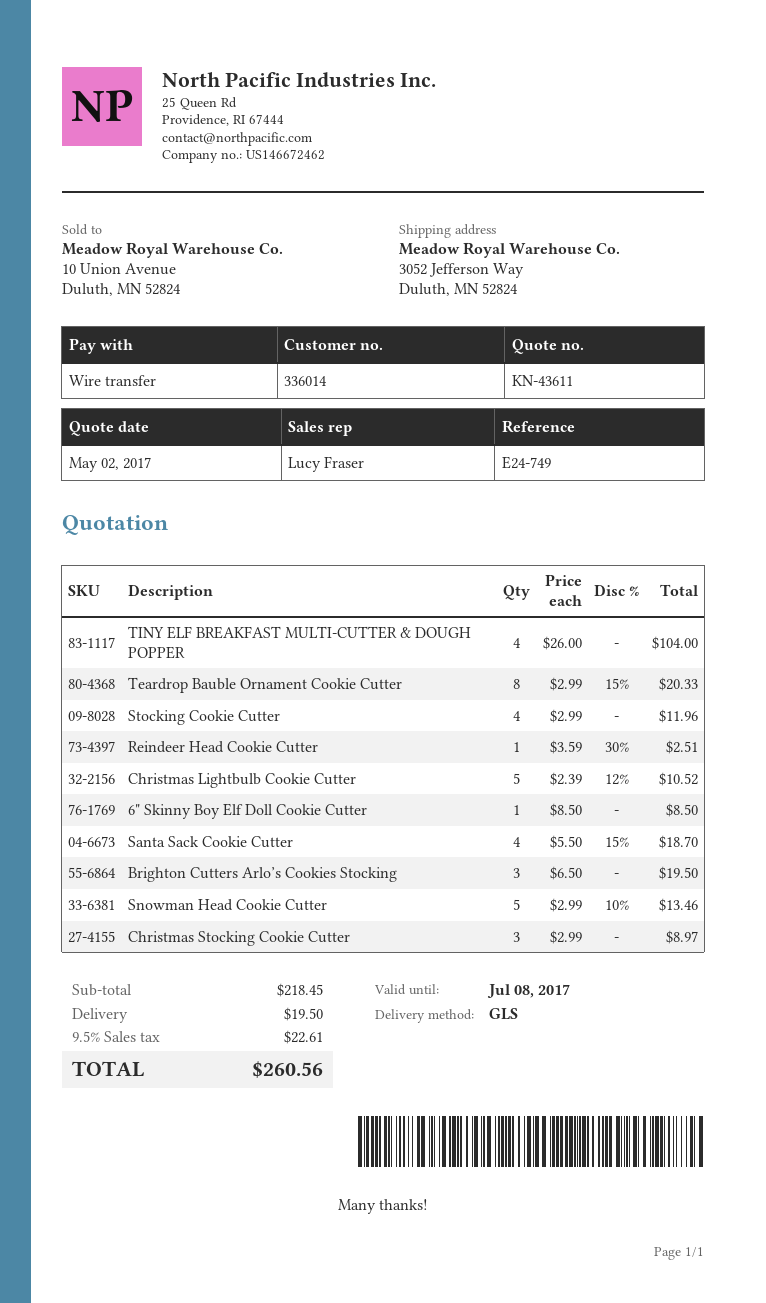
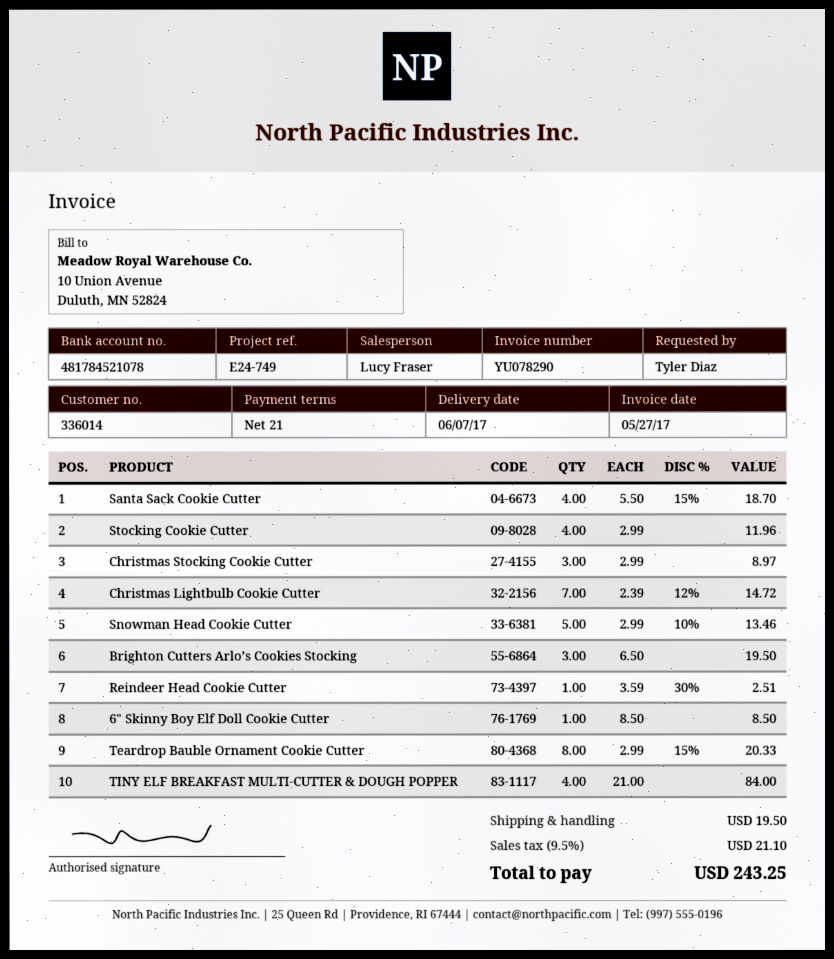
TINY ELF BREAKFAST MULTI-CUTTER & DOUGH POPPER: 4 x 26.00 = 104.00 -> 4 x 21.00 = 84.00
Christmas Lightbulb Cookie Cutter: 5 x 2.39 - 12% = 10.52 -> 7 x 2.39 - 12% = 14.72
tax: 9.5% = 22.61 -> 9.5% = 21.10
total: 260.56 -> 243.25

